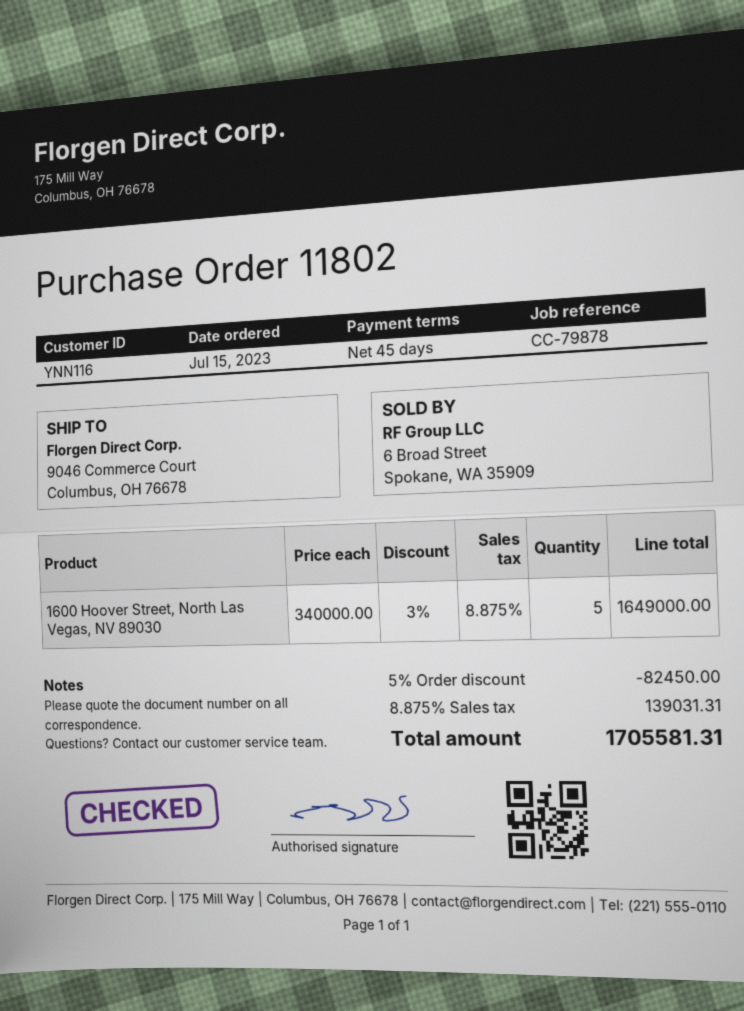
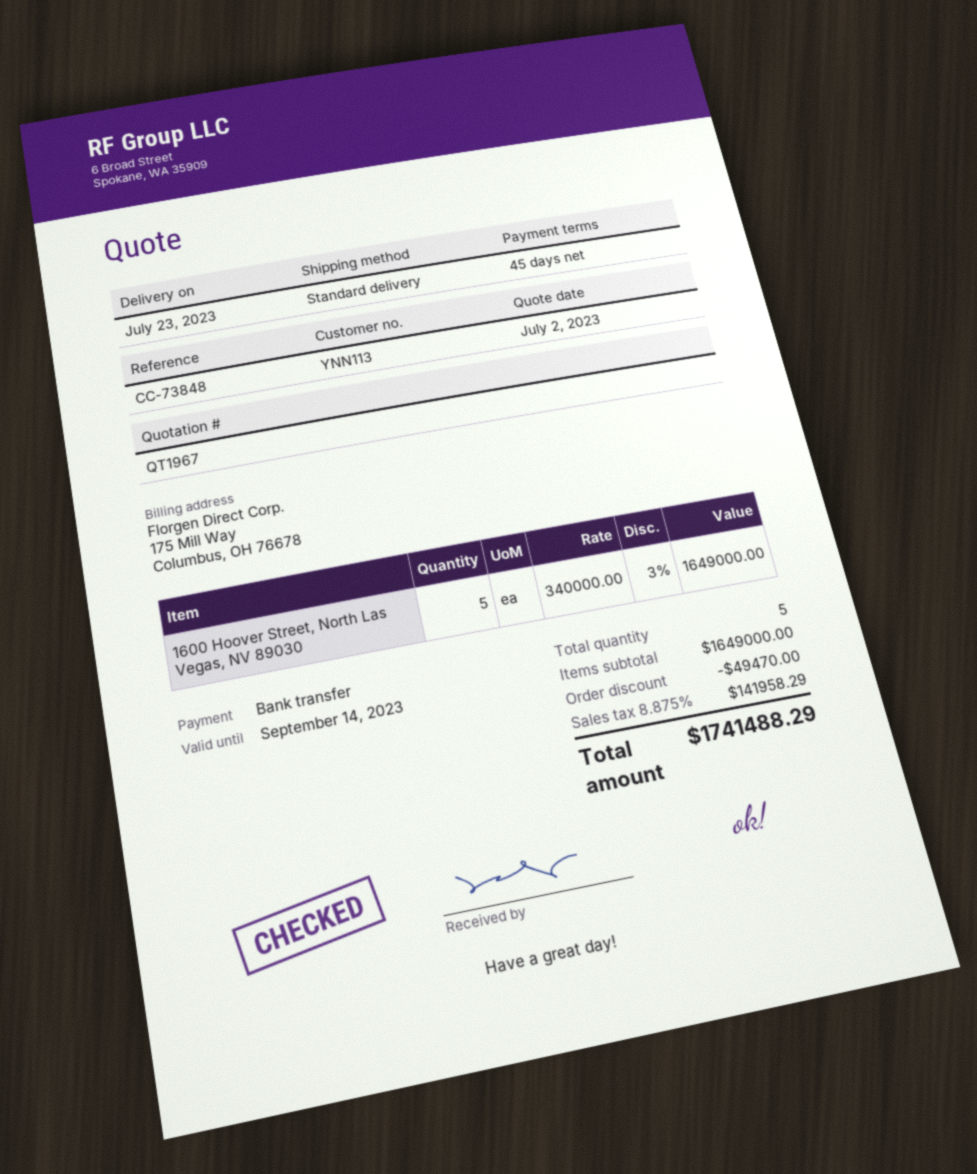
customer number: YNN116 -> YNN113
reference: CC-79878 -> CC-73848
discount: 82450.00 -> 49470.00
tax: 8.875% = 139031.31 -> 8.875% = 141958.29
total: 1705581.31 -> 1741488.29

